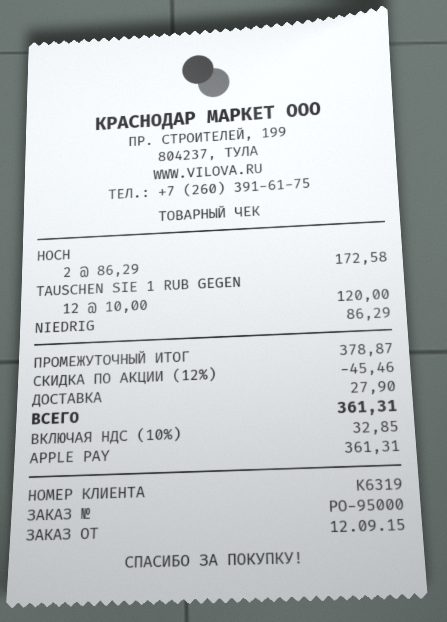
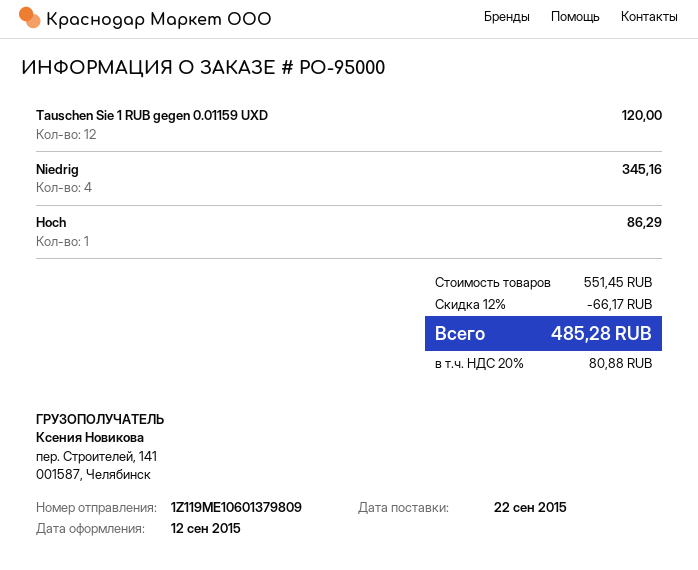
HOCH: 2 for 172.58 -> 1 for 86.29
NIEDRIG: 1 for 86.29 -> 4 for 345.16
subtotal: 378.87 -> 551.45
discount: 12% = 45.46 -> 12% = 66.17
shipping: 27.90 -> none
tax: 10% = 32.85 -> 20% = 80.88
total: 361.31 -> 485.28

